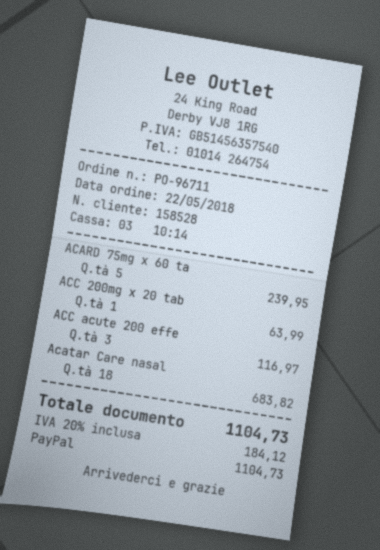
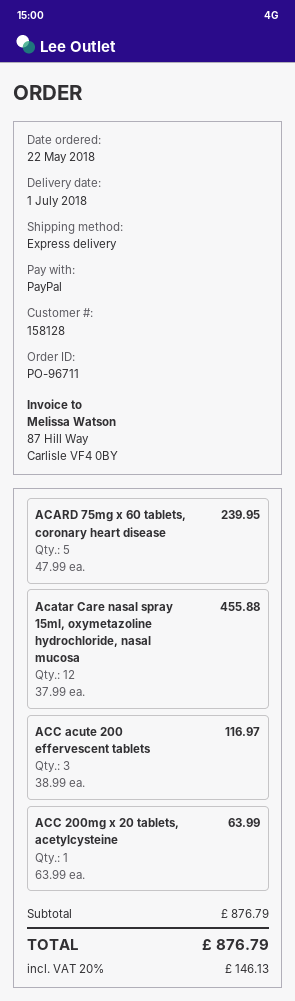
customer number: 158528 -> 158128
Acatar Care nasal: 18 for 683.82 -> 12 for 455.88
tax: 20% = 184.12 -> 20% = 146.13
total: 1104.73 -> 876.79

